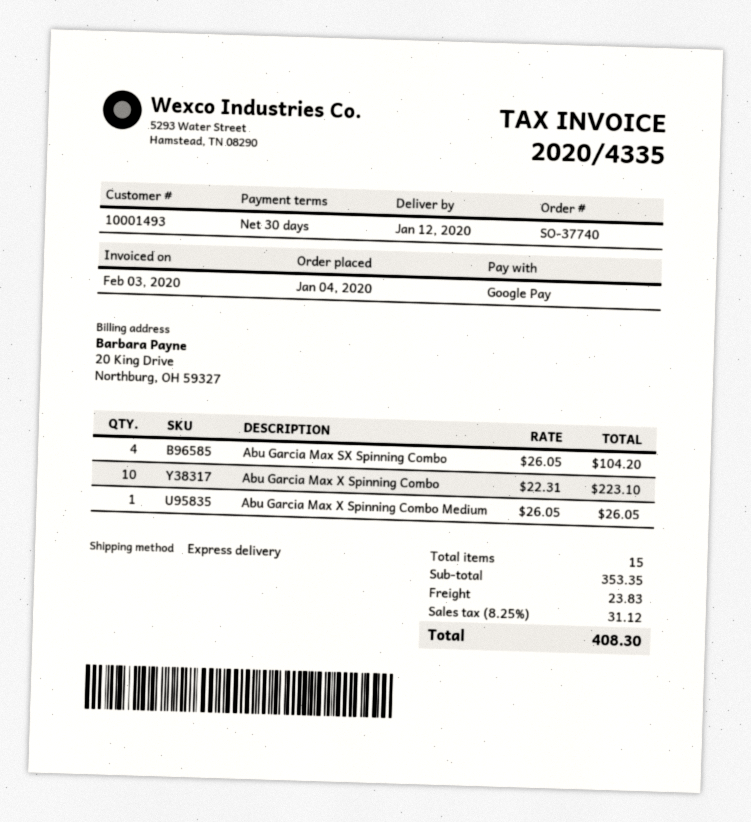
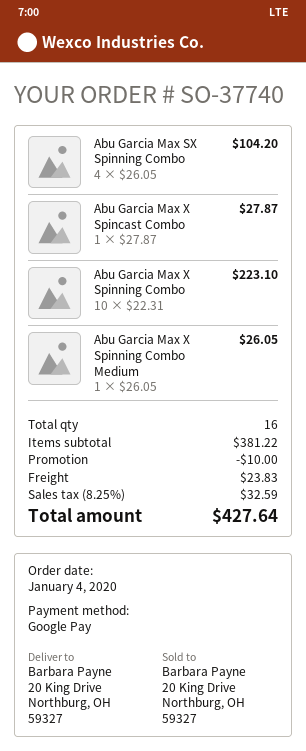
Abu Garcia Max X Spincast Combo: none -> 1 x 27.87 = 27.87
total quantity: 15 -> 16
subtotal: 353.35 -> 381.22
discount: none -> 10.00
tax: 8.25% = 31.12 -> 8.25% = 32.59
total: 408.30 -> 427.64

